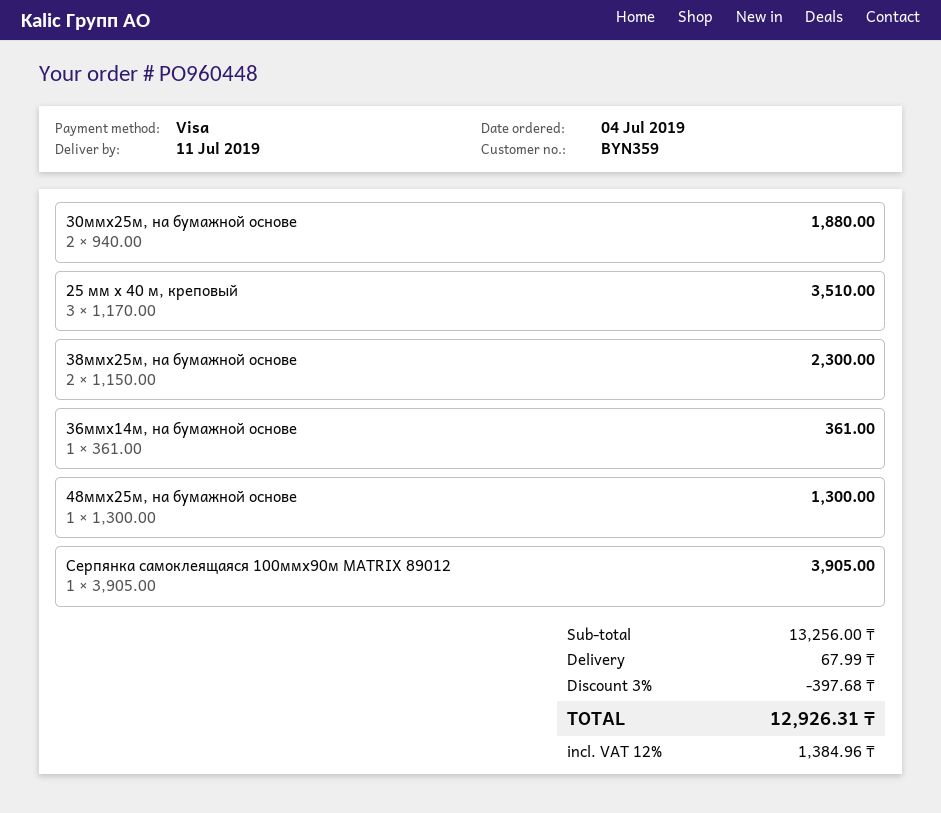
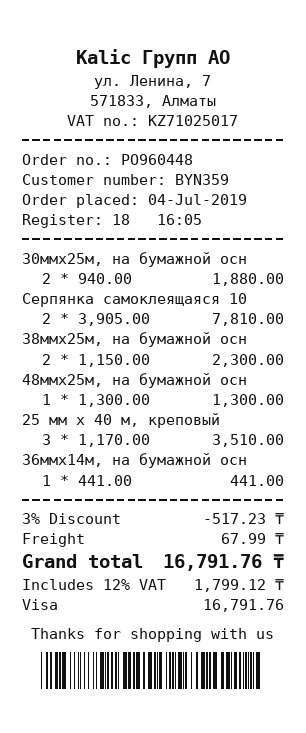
36ммх14м, на бумажной основе: 1 x 361.00 = 361.00 -> 1 x 441.00 = 441.00
Серпянка самоклеящаяся 100ммх90м MATRIX 89012: 1 x 3905.00 = 3905.00 -> 2 x 3905.00 = 7810.00
discount: 3% = 397.68 -> 3% = 517.23
tax: 12% = 1384.96 -> 12% = 1799.12
total: 12926.31 -> 16791.76

